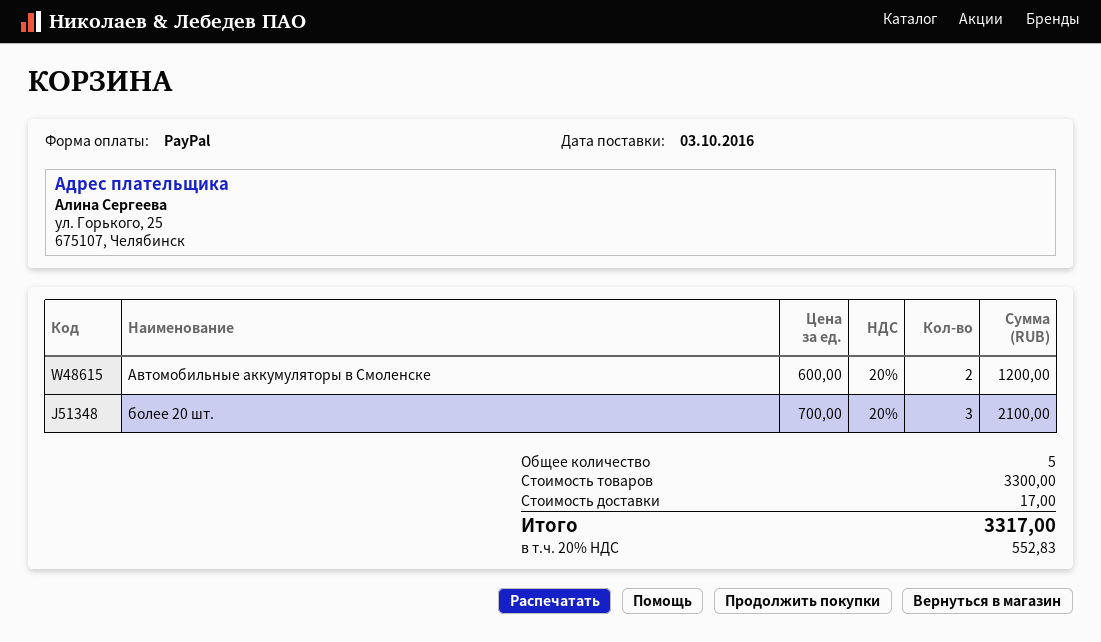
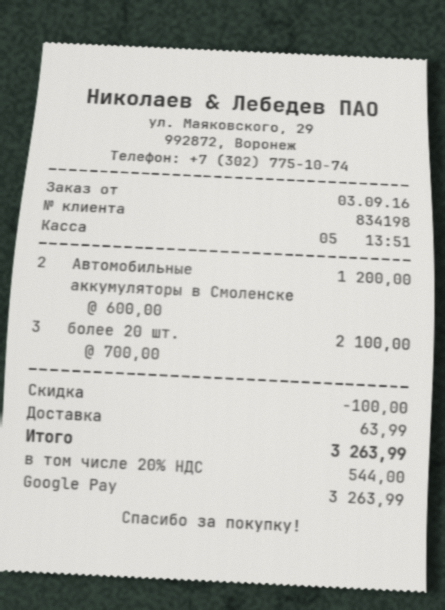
payment method: PayPal -> Google Pay
discount: none -> 100.00
shipping: 17.00 -> 63.99
tax: 20% = 552.83 -> 20% = 544.00
total: 3317.00 -> 3263.99

